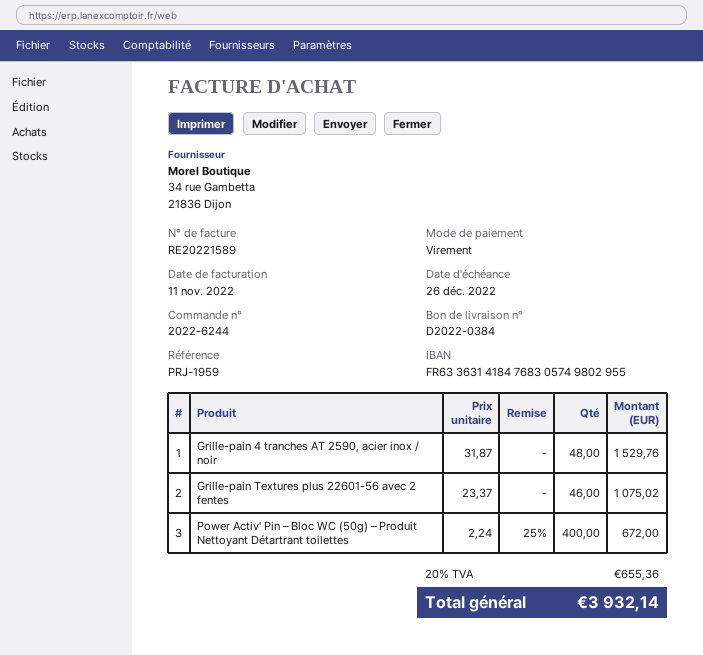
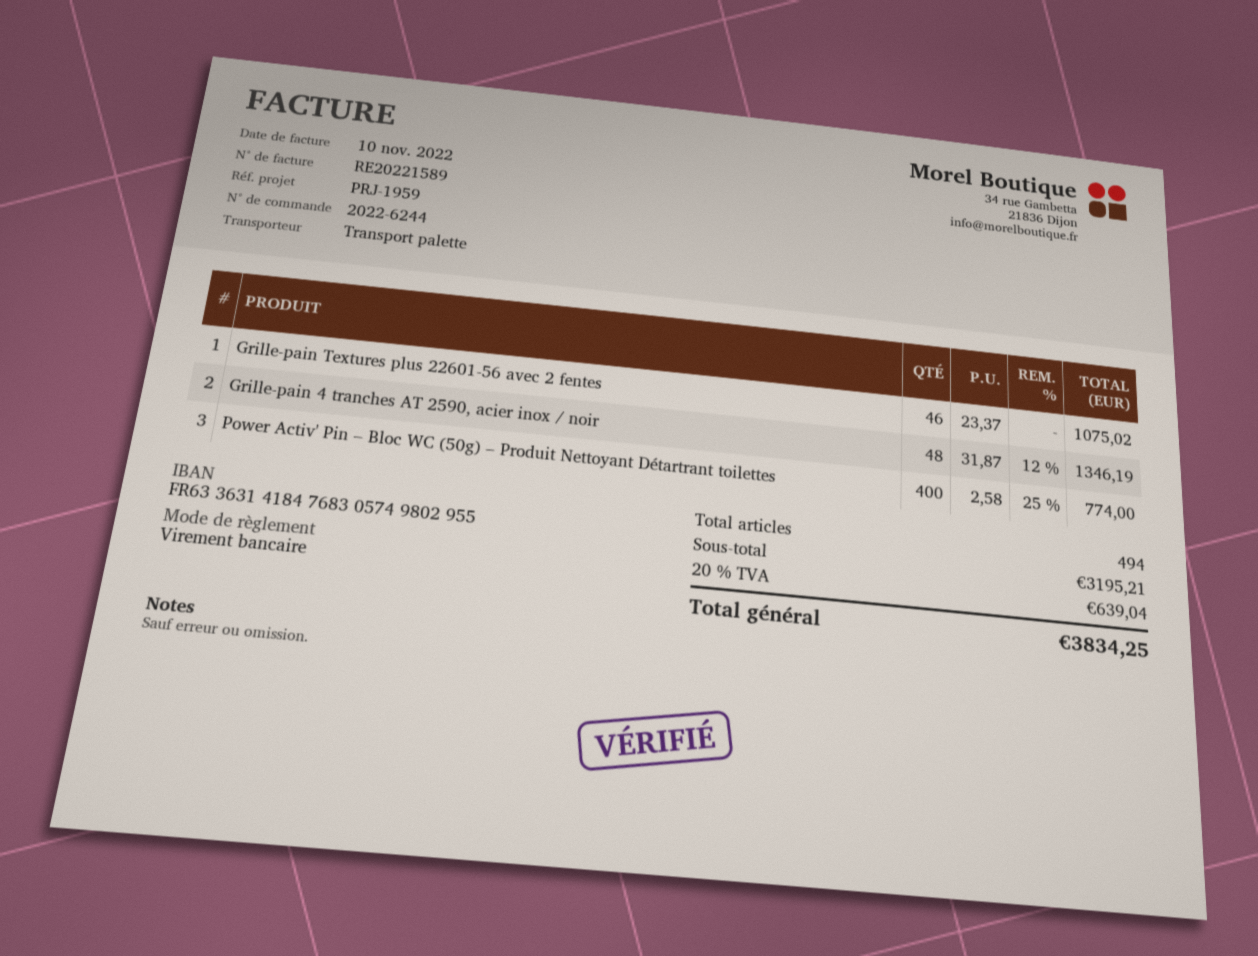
invoice date: 2022-11-11 -> 2022-11-10
Grille-pain 4 tranches AT 2590, acier inox / noir: 48 x 31.87 = 1529.76 -> 48 x 31.87 - 12% = 1346.19
Power Activ' Pin – Bloc WC (50g) – Produit Nettoyant Détartrant toilettes: 400 x 2.24 - 25% = 672.00 -> 400 x 2.58 - 25% = 774.00
tax: 20% = 655.36 -> 20% = 639.04
total: 3932.14 -> 3834.25

